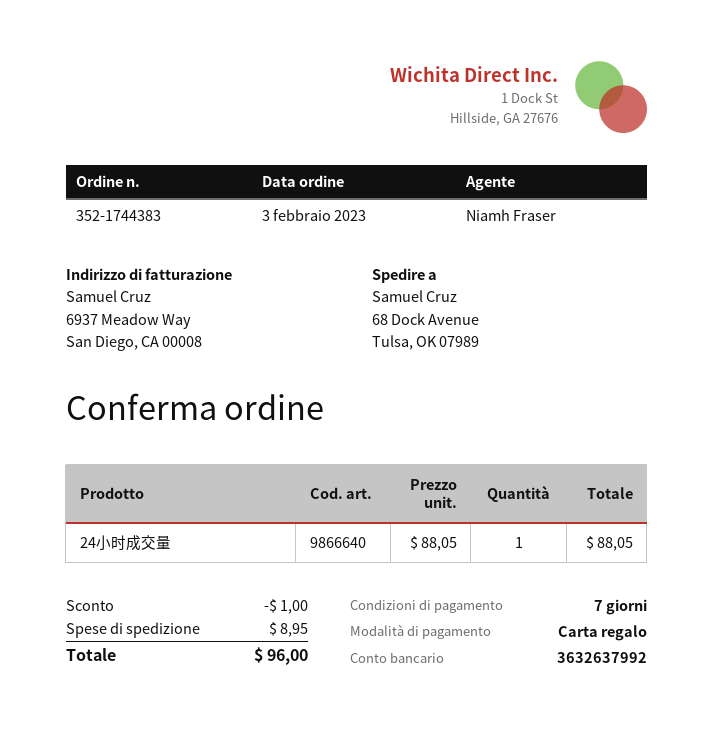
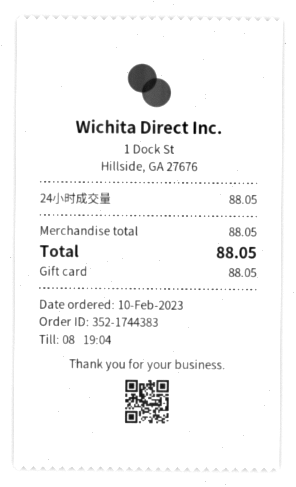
order date: 2023-02-03 -> 2023-02-10
discount: 1.00 -> none
shipping: 8.95 -> none
total: 96.00 -> 88.05

